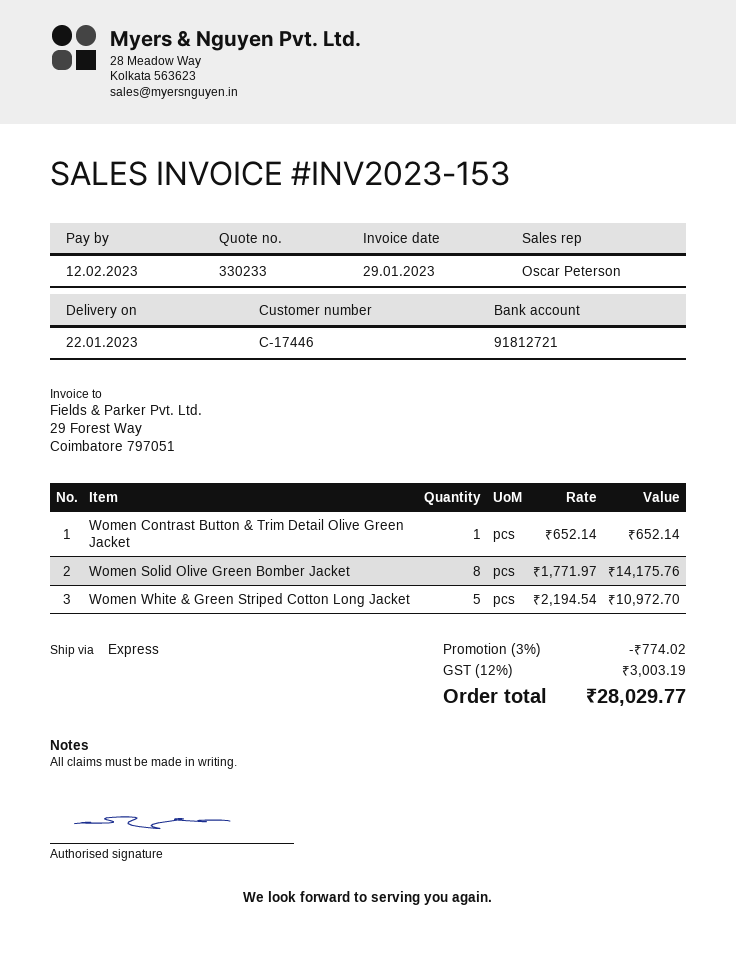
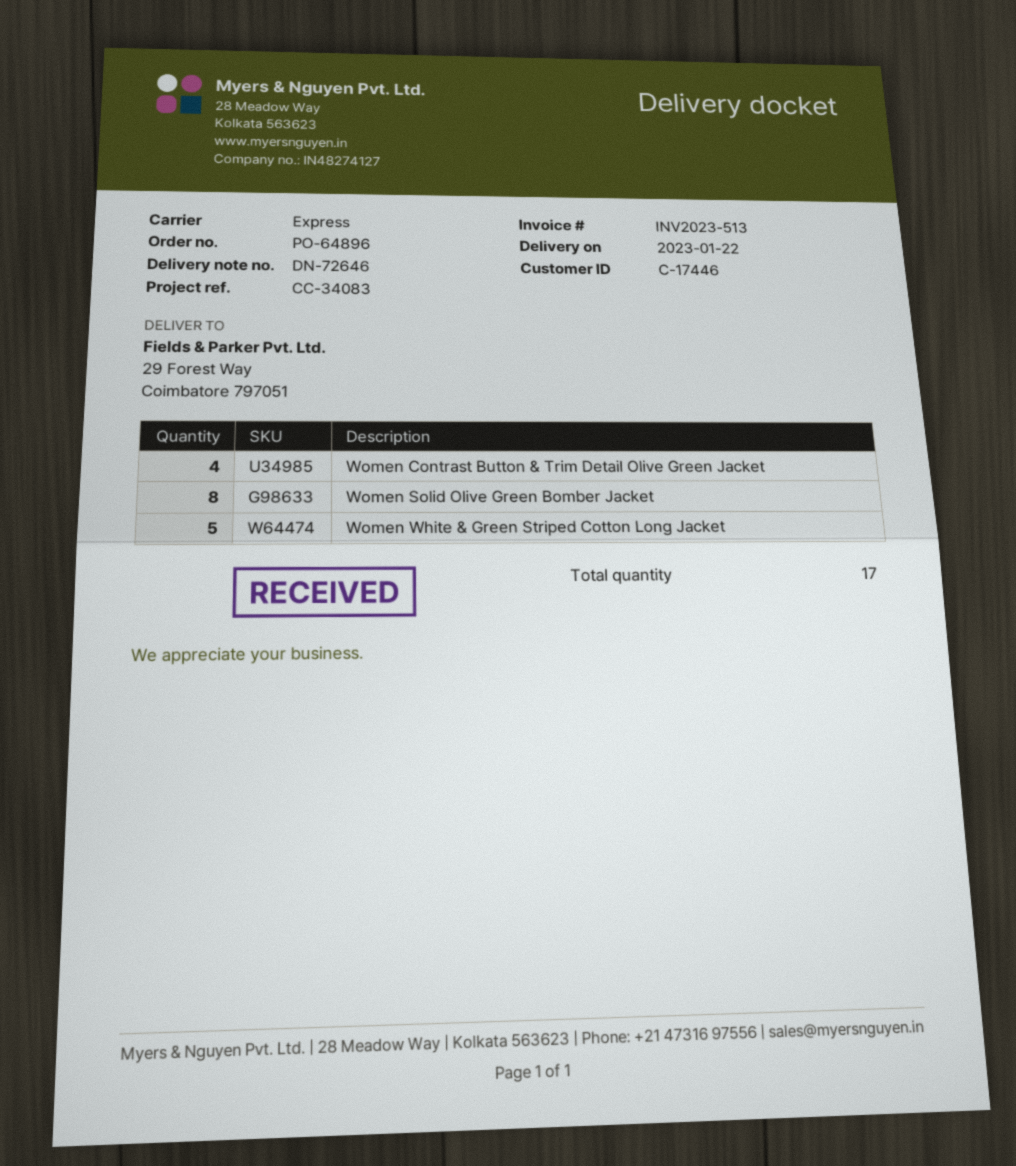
invoice number: INV2023-153 -> INV2023-513
Women Contrast Button & Trim Detail Olive Green Jacket: 1 -> 4

